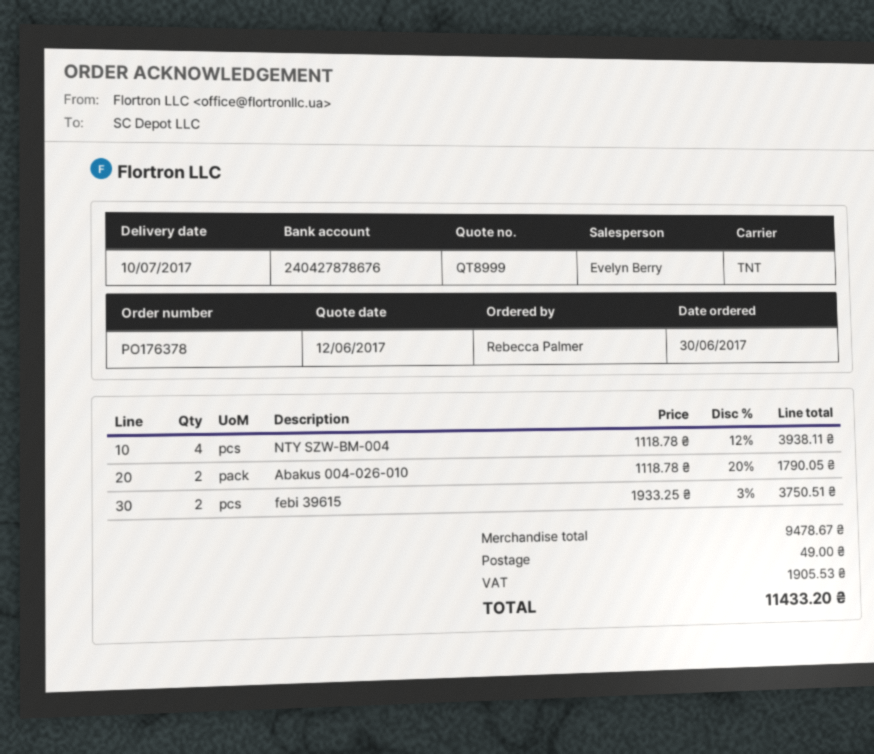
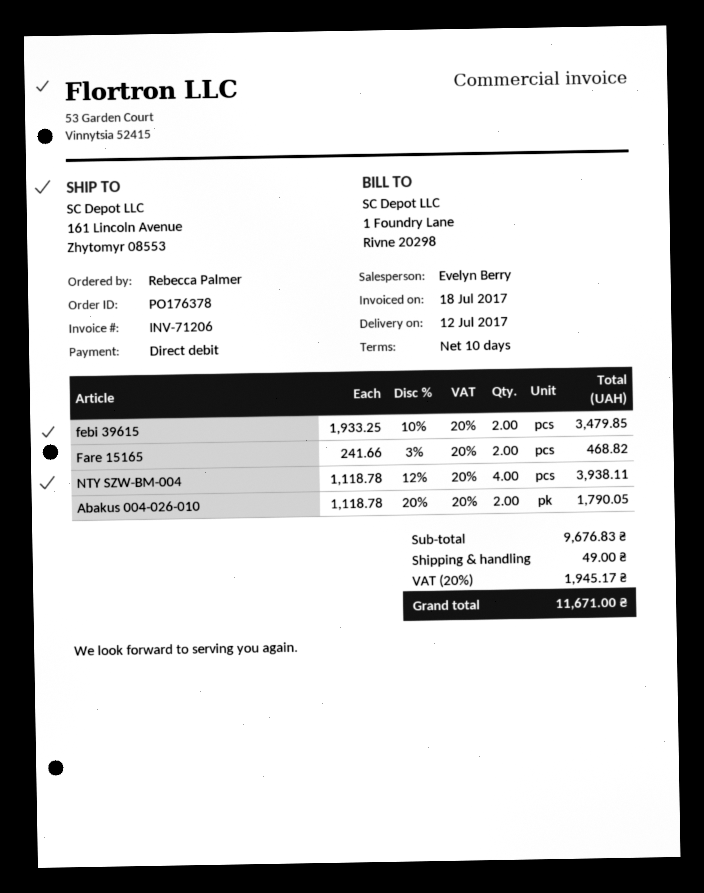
delivery date: 2017-07-10 -> 2017-07-12
febi 39615: 2 x 1933.25 - 3% = 3750.51 -> 2 x 1933.25 - 10% = 3479.85
Fare 15165: none -> 2 x 241.66 - 3% = 468.82
subtotal: 9478.67 -> 9676.83
tax: 1905.53 -> 1945.17
total: 11433.20 -> 11671.00

